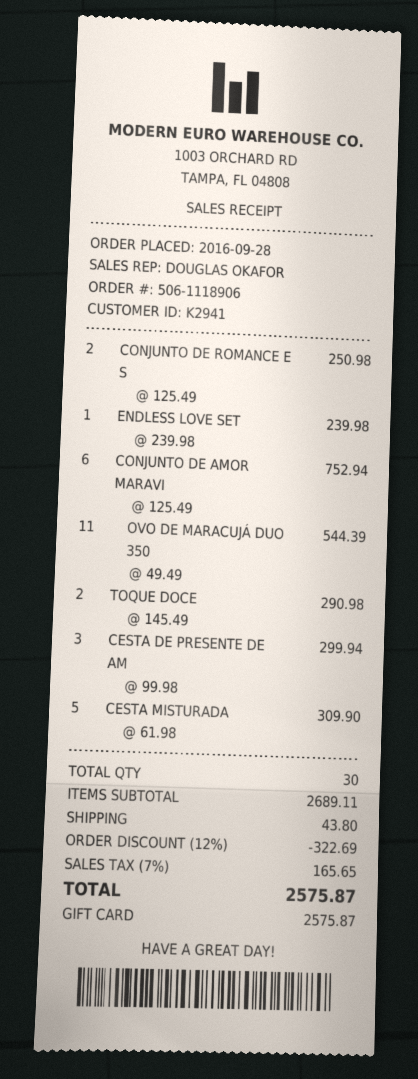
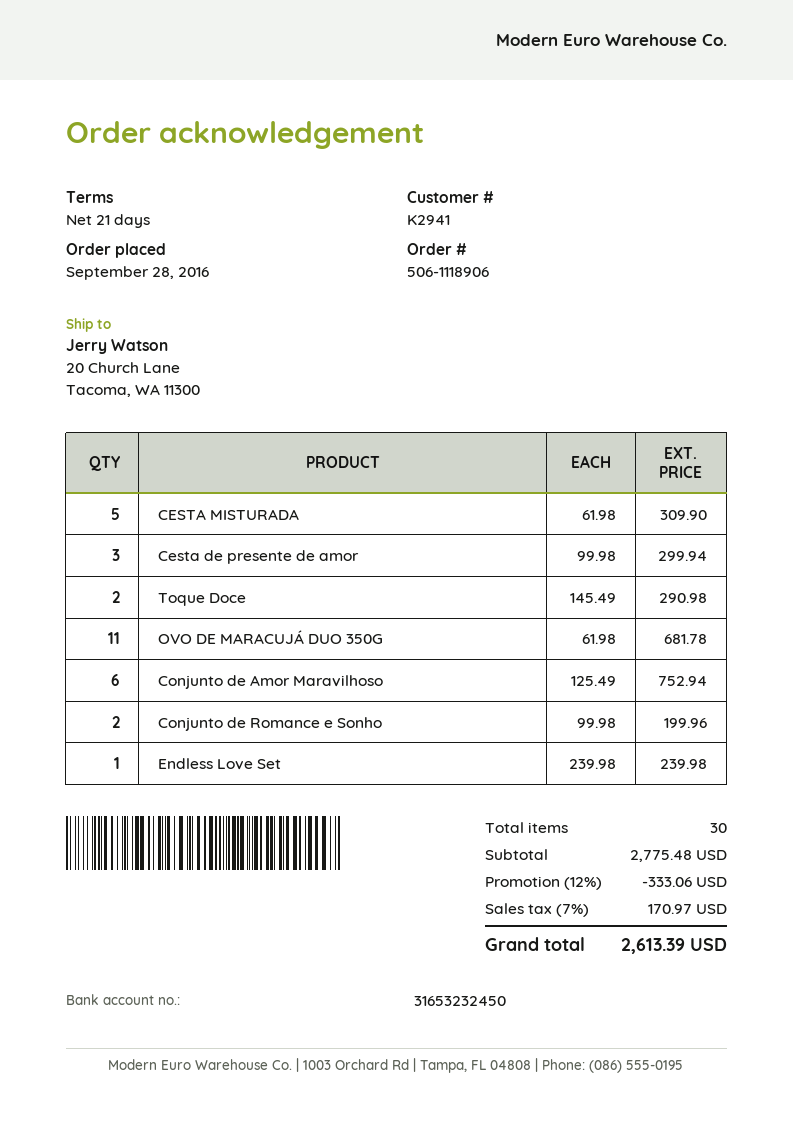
CONJUNTO DE ROMANCE E S: 2 x 125.49 = 250.98 -> 2 x 99.98 = 199.96
OVO DE MARACUJÁ DUO 350: 11 x 49.49 = 544.39 -> 11 x 61.98 = 681.78
subtotal: 2689.11 -> 2775.48
discount: 12% = 322.69 -> 12% = 333.06
shipping: 43.80 -> none
tax: 7% = 165.65 -> 7% = 170.97
total: 2575.87 -> 2613.39

